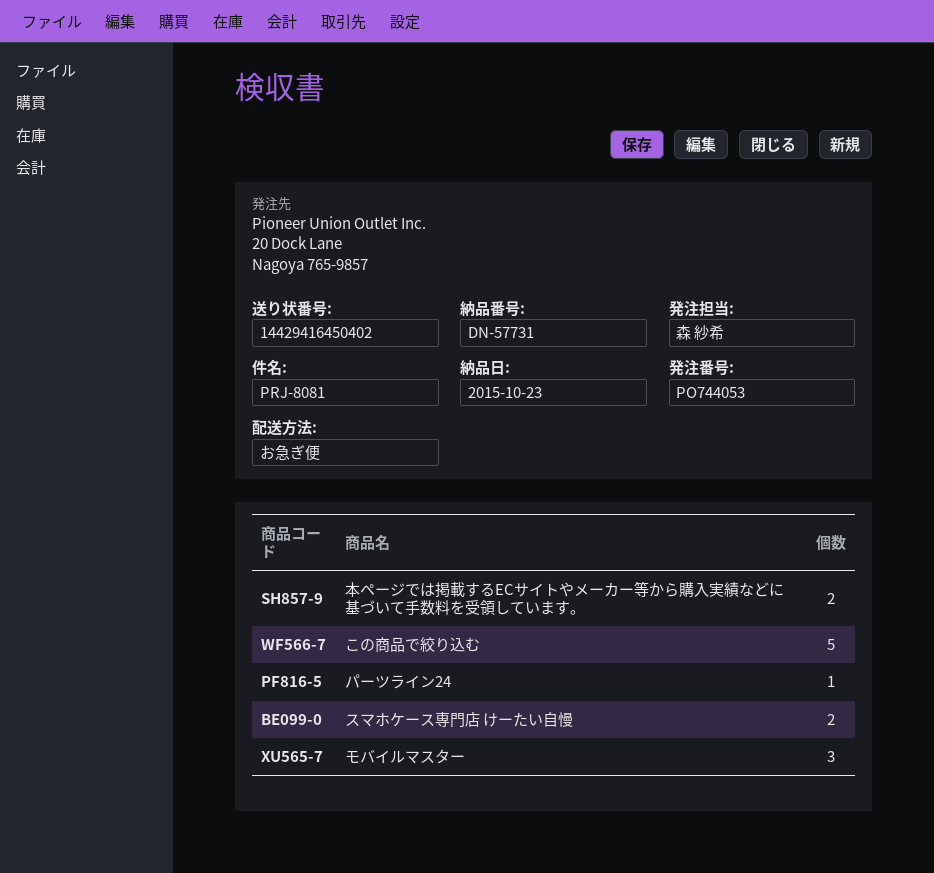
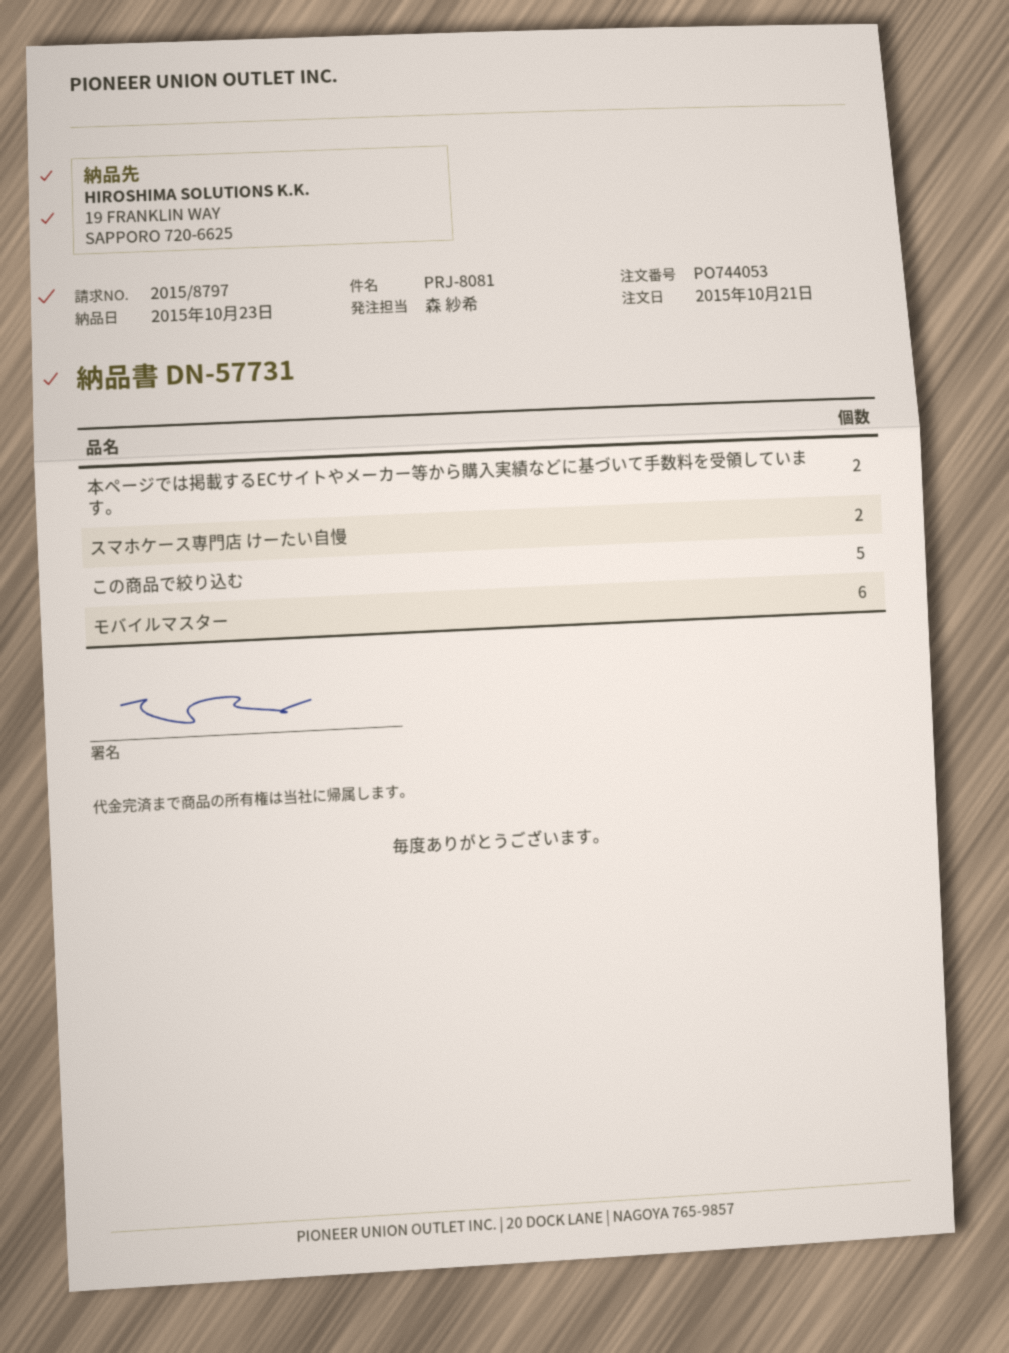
パーツライン24: 1 -> none
モバイルマスター: 3 -> 6

